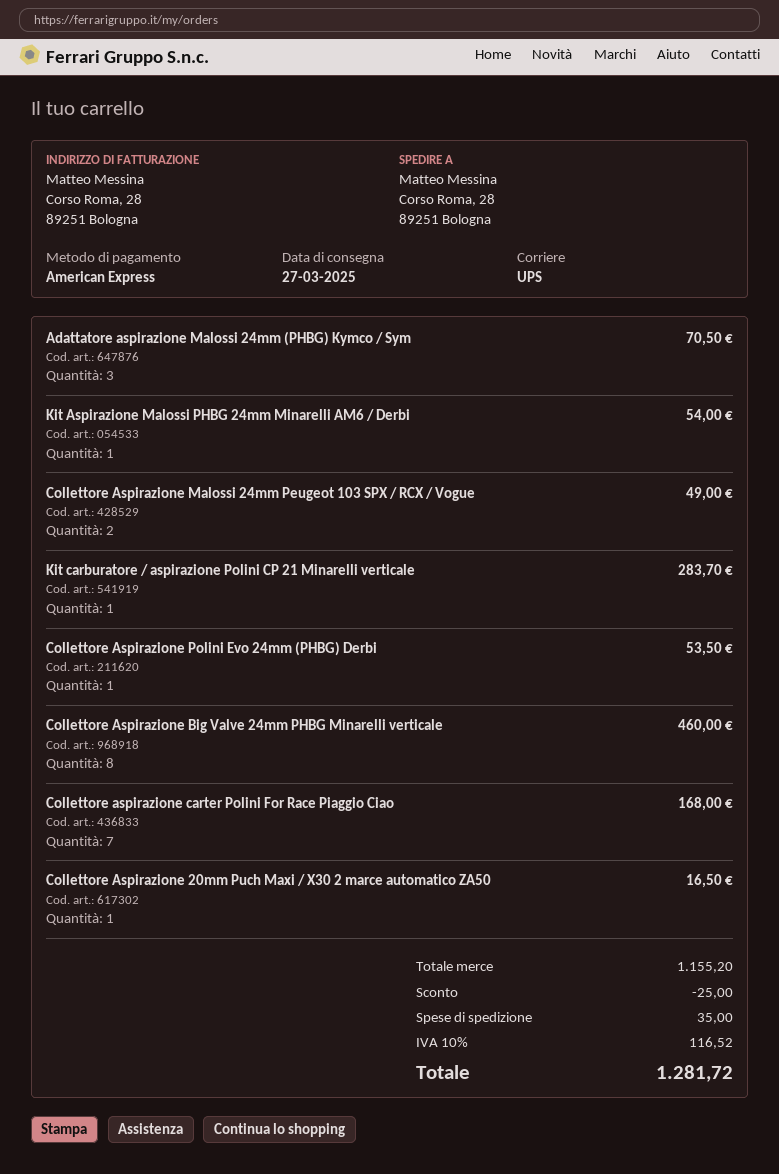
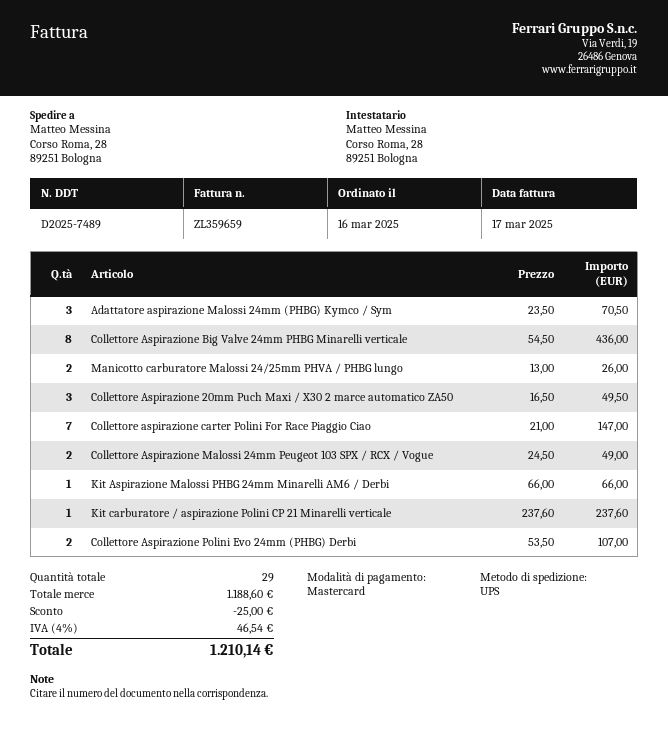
payment method: American Express -> Mastercard
Kit Aspirazione Malossi PHBG 24mm Minarelli AM6 / Derbi: 1 for 54.00 -> 1 for 66.00
Kit carburatore / aspirazione Polini CP 21 Minarelli verticale: 1 for 283.70 -> 1 for 237.60
Collettore Aspirazione Polini Evo 24mm (PHBG) Derbi: 1 for 53.50 -> 2 for 107.00
Collettore Aspirazione Big Valve 24mm PHBG Minarelli verticale: 8 for 460.00 -> 8 for 436.00
Collettore aspirazione carter Polini For Race Piaggio Ciao: 7 for 168.00 -> 7 for 147.00
Collettore Aspirazione 20mm Puch Maxi / X30 2 marce automatico ZA50: 1 for 16.50 -> 3 for 49.50
Manicotto carburatore Malossi 24/25mm PHVA / PHBG lungo: none -> 2 for 26.00
subtotal: 1155.20 -> 1188.60
shipping: 35.00 -> none
tax: 10% = 116.52 -> 4% = 46.54
total: 1281.72 -> 1210.14

